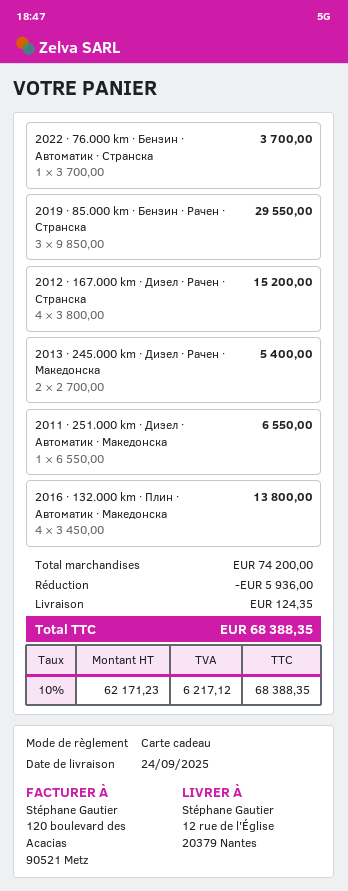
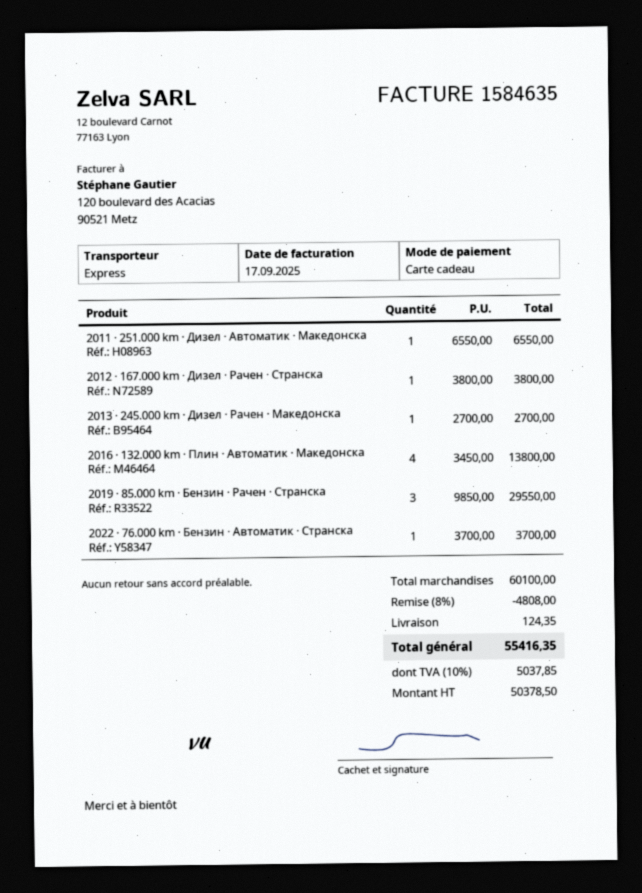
2012 · 167.000 km · Дизел · Рачен · Странска: 4 x 3800.00 = 15200.00 -> 1 x 3800.00 = 3800.00
2013 · 245.000 km · Дизел · Рачен · Македонска: 2 x 2700.00 = 5400.00 -> 1 x 2700.00 = 2700.00
subtotal: 74200.00 -> 60100.00
discount: 5936.00 -> 4808.00
net: 62171.23 -> 50378.50
tax: 10% = 6217.12 -> 10% = 5037.85
total: 68388.35 -> 55416.35

